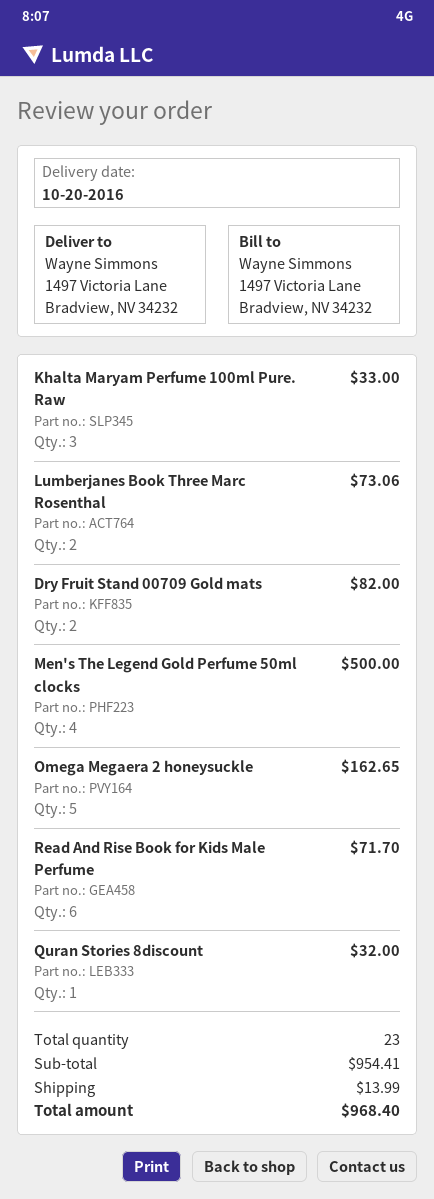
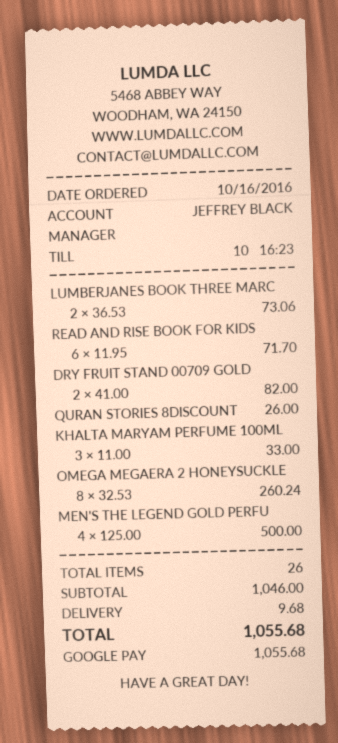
Omega Megaera 2 honeysuckle: 5 for 162.65 -> 8 for 260.24
Quran Stories 8discount: 1 for 32.00 -> 1 for 26.00
total quantity: 23 -> 26
subtotal: 954.41 -> 1046.00
shipping: 13.99 -> 9.68
total: 968.40 -> 1055.68

